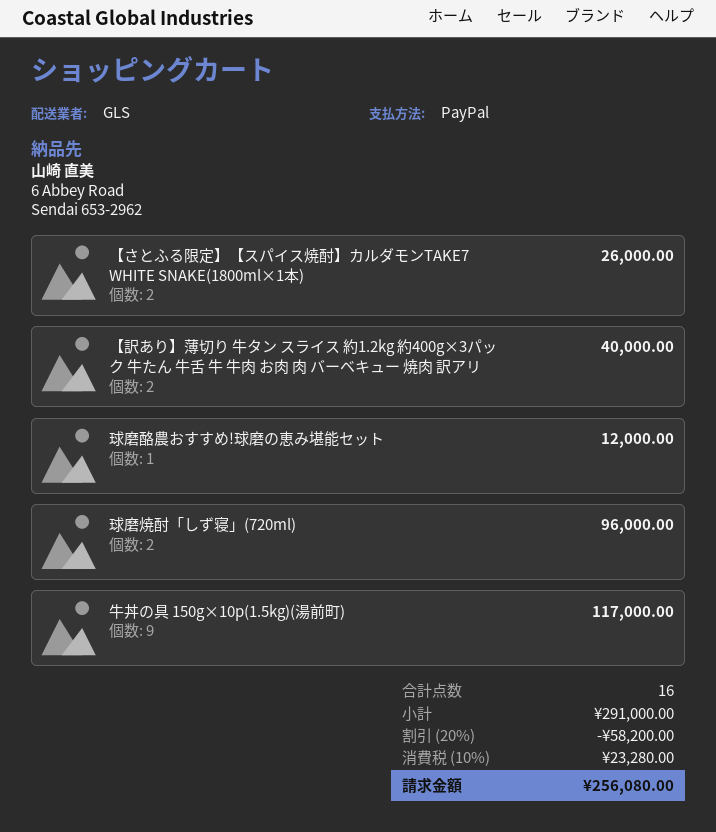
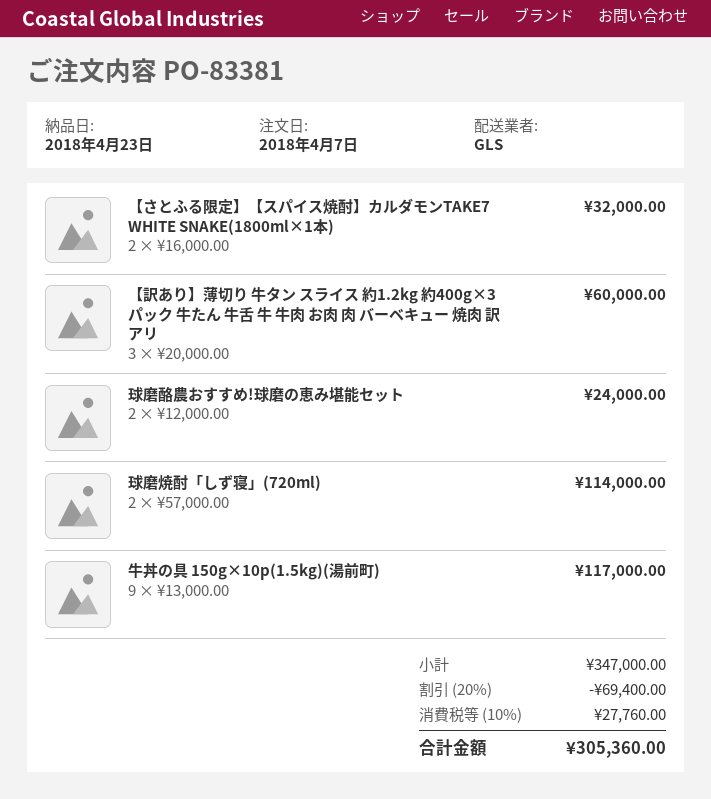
【さとふる限定】【スパイス焼酎】カルダモンTAKE7 WHITE SNAKE(1800ml×1本): 2 for 26000.00 -> 2 for 32000.00
【訳あり】薄切り 牛タン スライス 約1.2kg 約400g×3パック 牛たん 牛舌 牛 牛肉 お肉 肉 バーベキュー 焼肉 訳アリ: 2 for 40000.00 -> 3 for 60000.00
球磨酪農おすすめ!球磨の恵み堪能セット: 1 for 12000.00 -> 2 for 24000.00
球磨焼酎「しず寝」(720ml): 2 for 96000.00 -> 2 for 114000.00
subtotal: 291000.00 -> 347000.00
discount: 20% = 58200.00 -> 20% = 69400.00
tax: 10% = 23280.00 -> 10% = 27760.00
total: 256080.00 -> 305360.00

